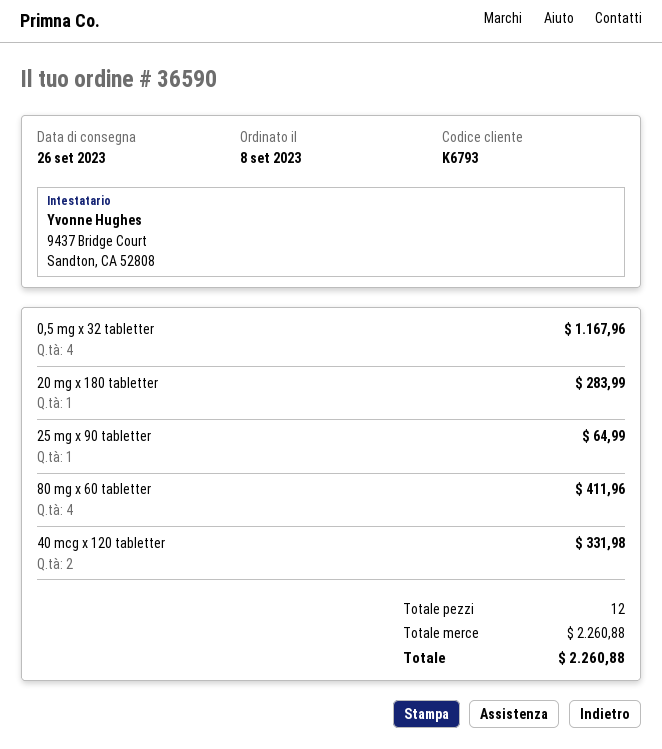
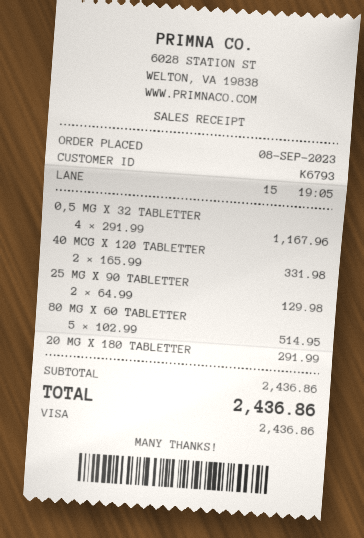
20 mg x 180 tabletter: 1 for 283.99 -> 1 for 291.99
25 mg x 90 tabletter: 1 for 64.99 -> 2 for 129.98
80 mg x 60 tabletter: 4 for 411.96 -> 5 for 514.95
subtotal: 2260.88 -> 2436.86
total: 2260.88 -> 2436.86

